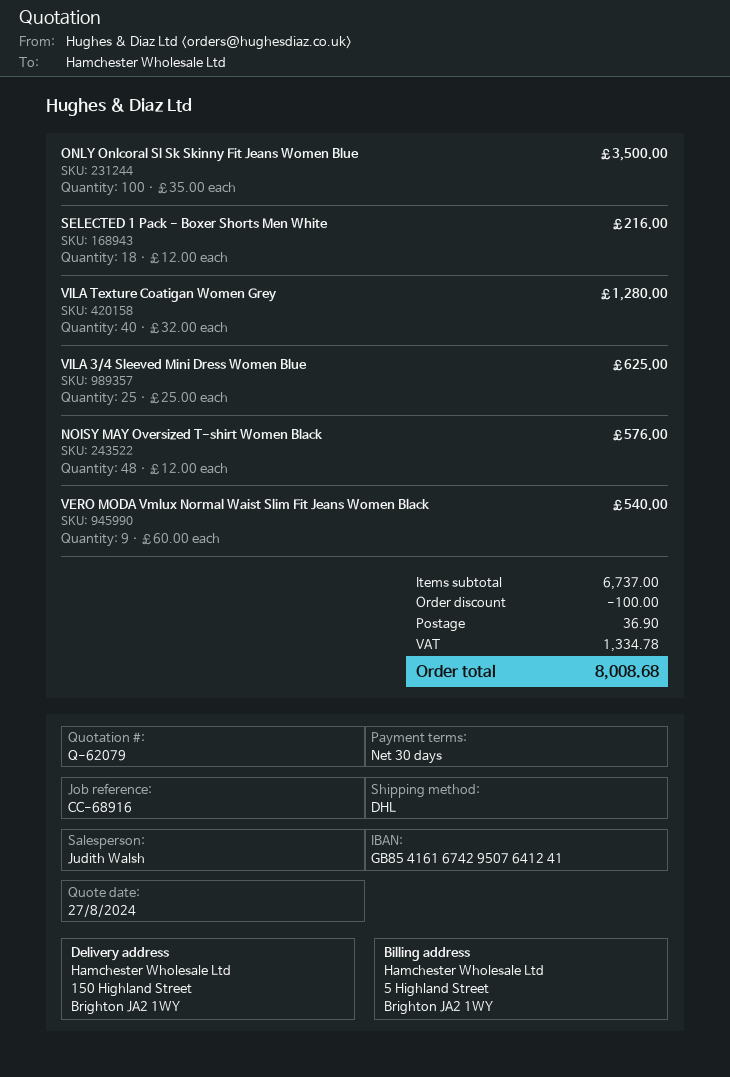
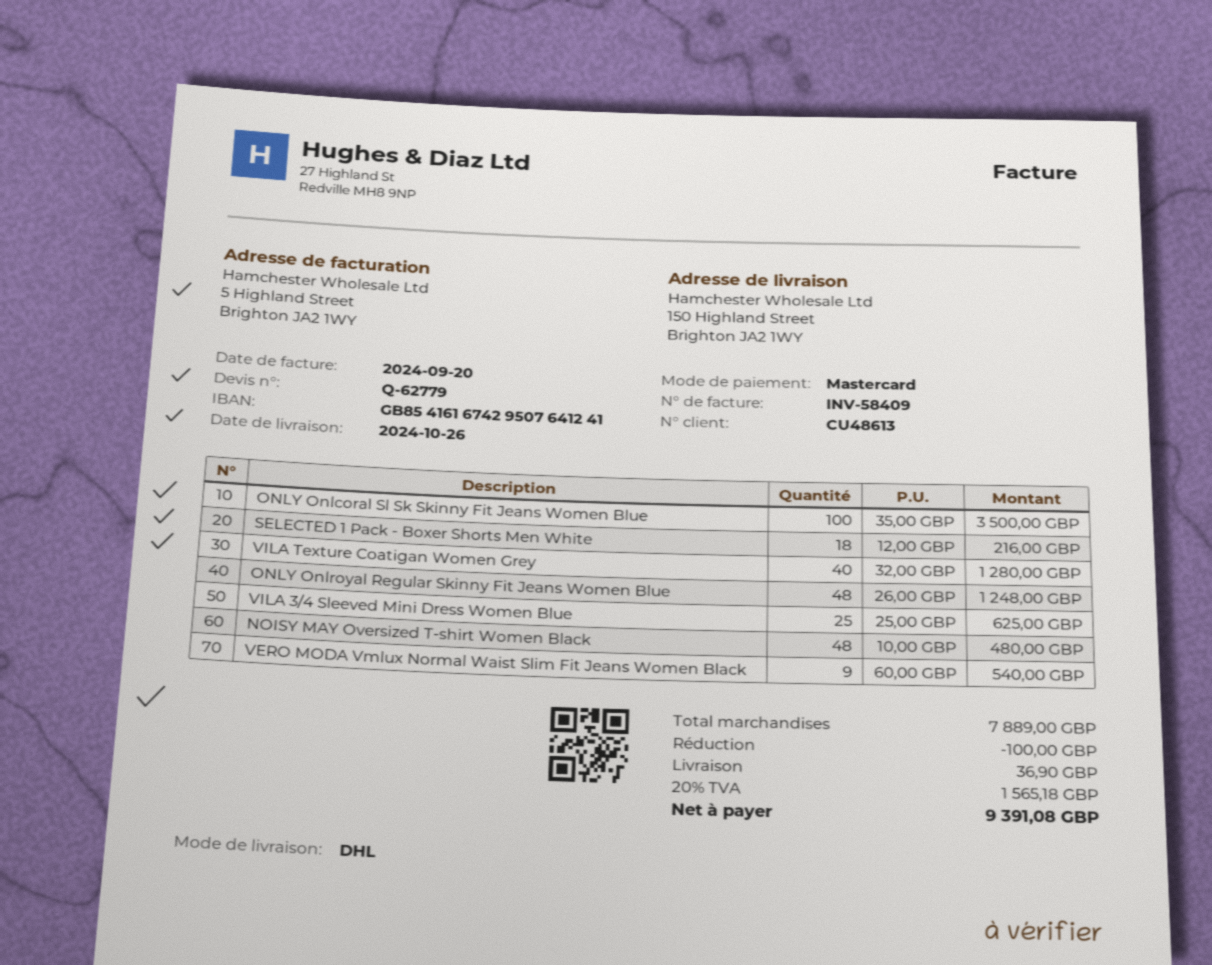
quote number: Q-62079 -> Q-62779
NOISY MAY Oversized T-shirt Women Black: 48 x 12.00 = 576.00 -> 48 x 10.00 = 480.00
ONLY Onlroyal Regular Skinny Fit Jeans Women Blue: none -> 48 x 26.00 = 1248.00
subtotal: 6737.00 -> 7889.00
tax: 1334.78 -> 1565.18
total: 8008.68 -> 9391.08

